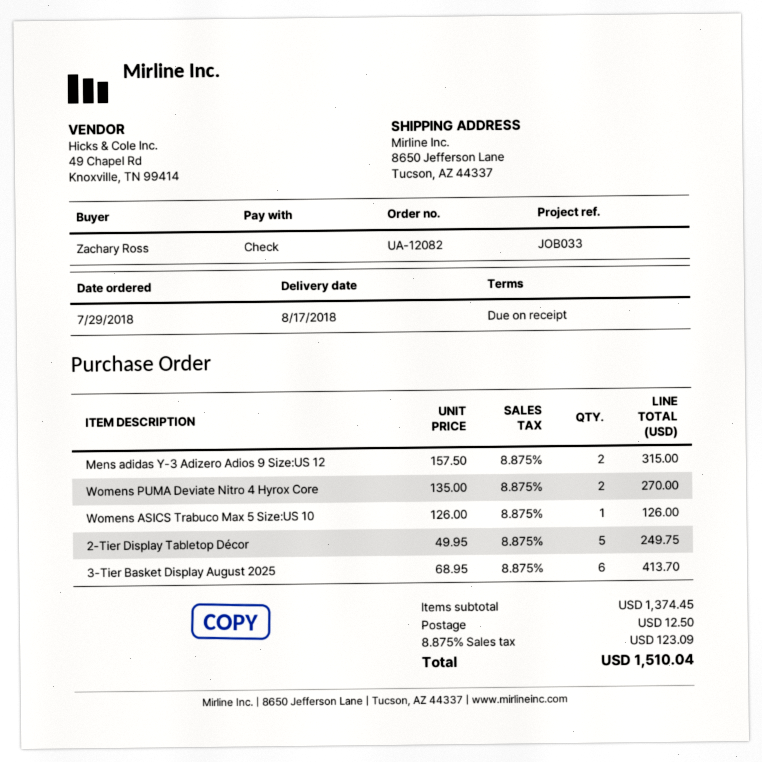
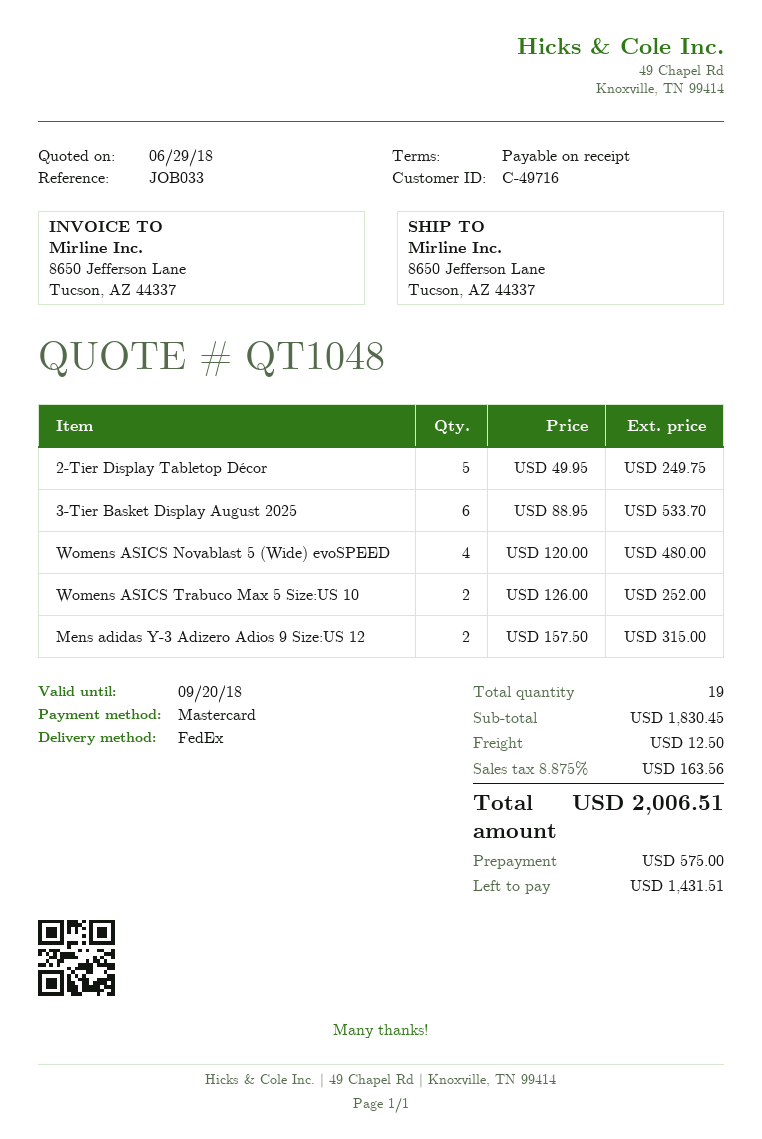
payment method: cheque -> Mastercard
Womens PUMA Deviate Nitro 4 Hyrox Core: 2 x 135.00 = 270.00 -> none
Womens ASICS Trabuco Max 5 Size:US 10: 1 x 126.00 = 126.00 -> 2 x 126.00 = 252.00
3-Tier Basket Display August 2025: 6 x 68.95 = 413.70 -> 6 x 88.95 = 533.70
Womens ASICS Novablast 5 (Wide) evoSPEED: none -> 4 x 120.00 = 480.00
subtotal: 1374.45 -> 1830.45
tax: 8.875% = 123.09 -> 8.875% = 163.56
total: 1510.04 -> 2006.51

